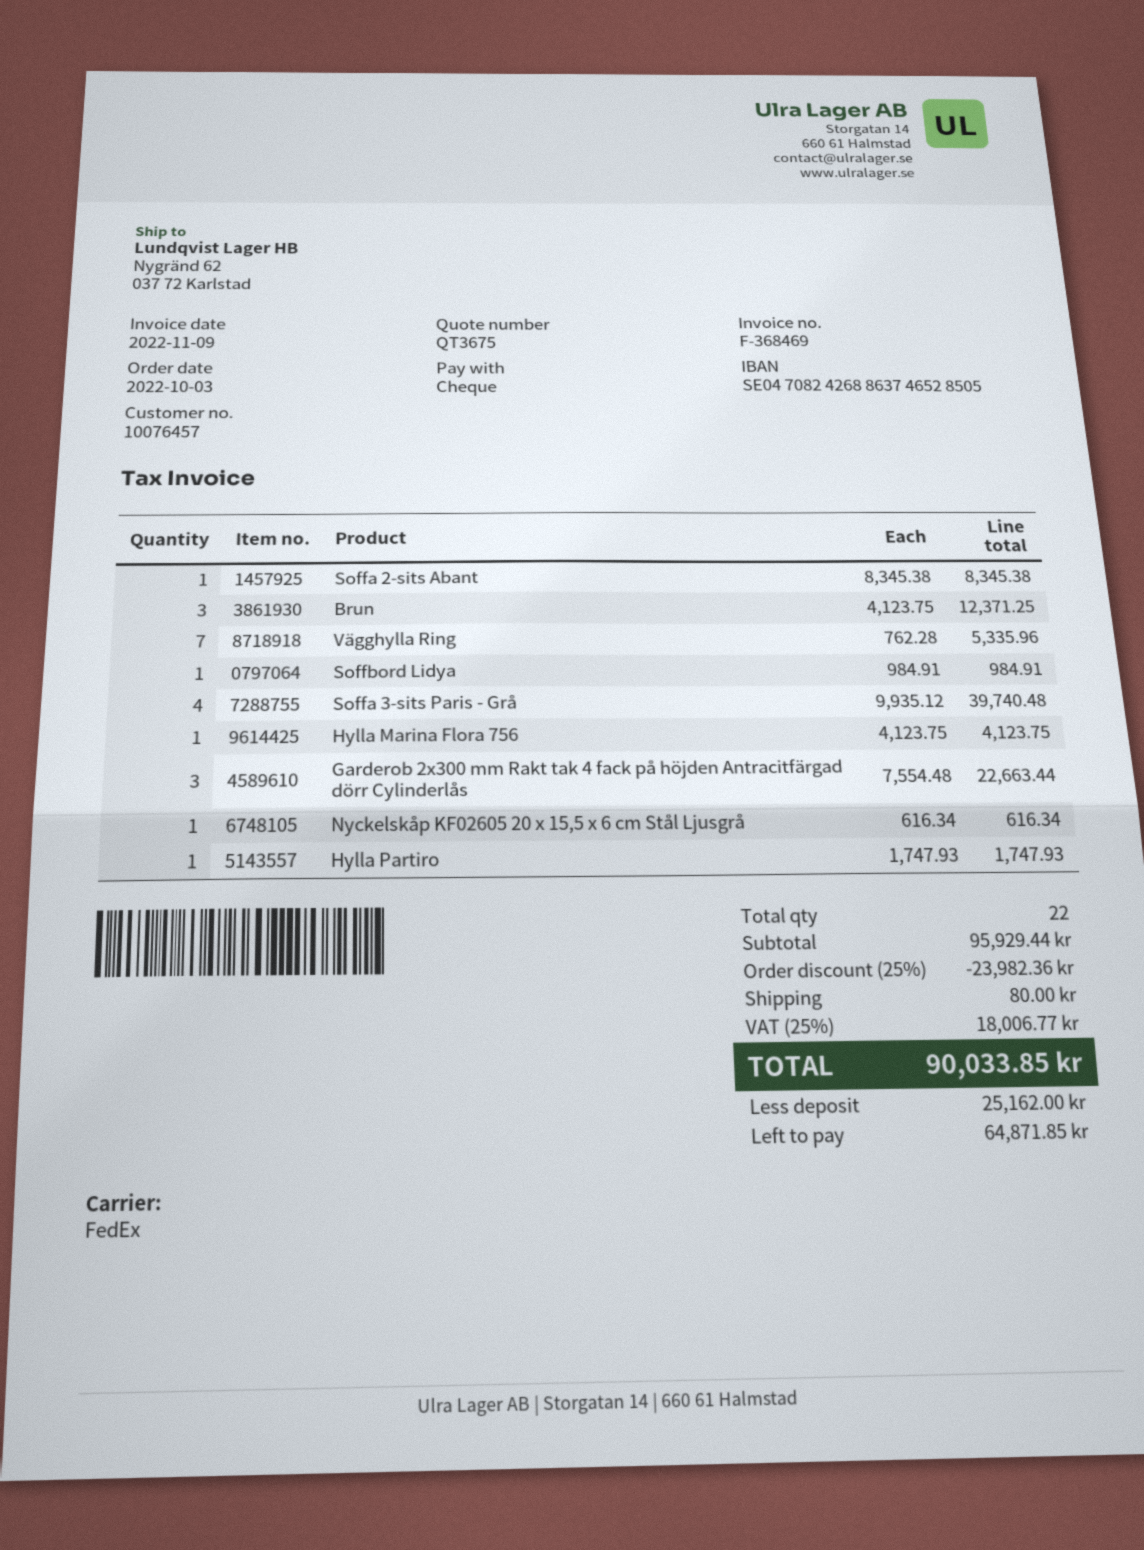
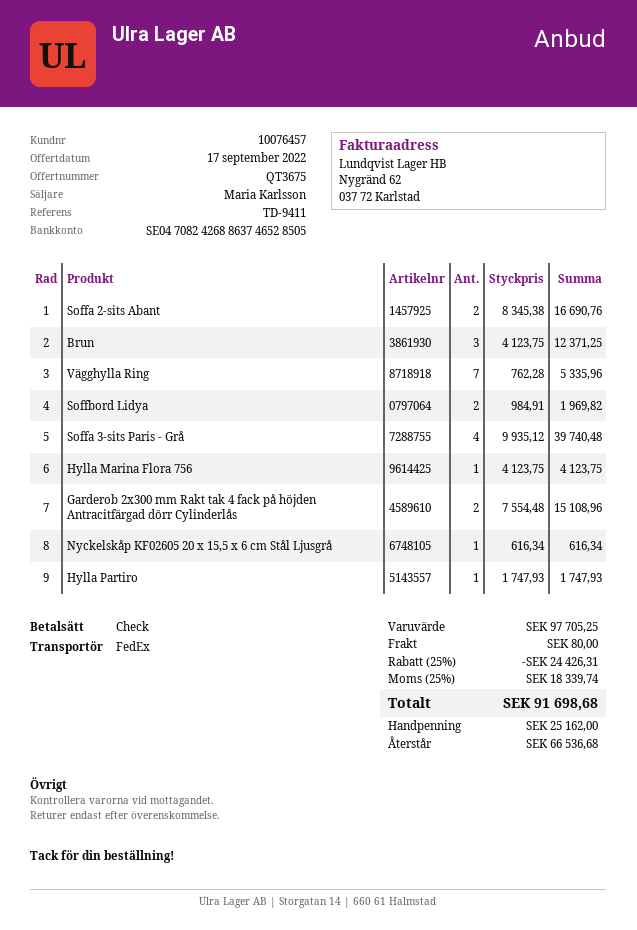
Soffa 2-sits Abant: 1 x 8345.38 = 8345.38 -> 2 x 8345.38 = 16690.76
Soffbord Lidya: 1 x 984.91 = 984.91 -> 2 x 984.91 = 1969.82
Garderob 2x300 mm Rakt tak 4 fack på höjden Antracitfärgad dörr Cylinderlås: 3 x 7554.48 = 22663.44 -> 2 x 7554.48 = 15108.96
subtotal: 95929.44 -> 97705.25
discount: 25% = 23982.36 -> 25% = 24426.31
tax: 25% = 18006.77 -> 25% = 18339.74
total: 90033.85 -> 91698.68
balance: 64871.85 -> 66536.68

